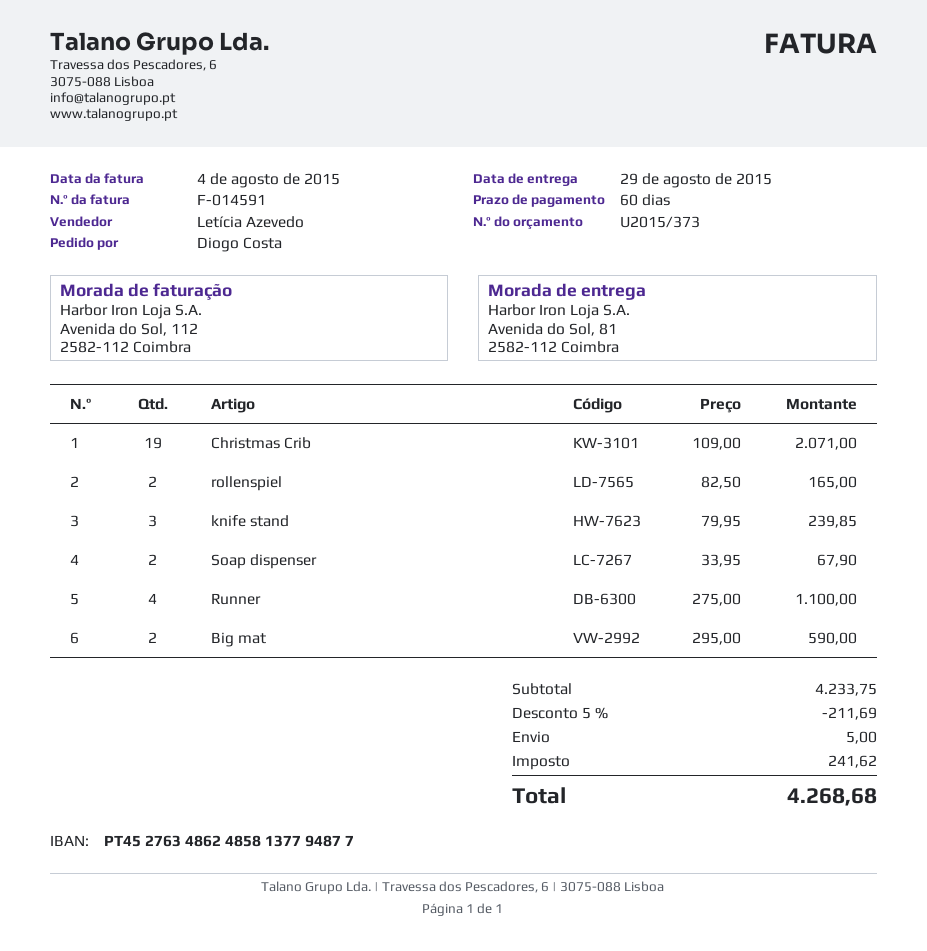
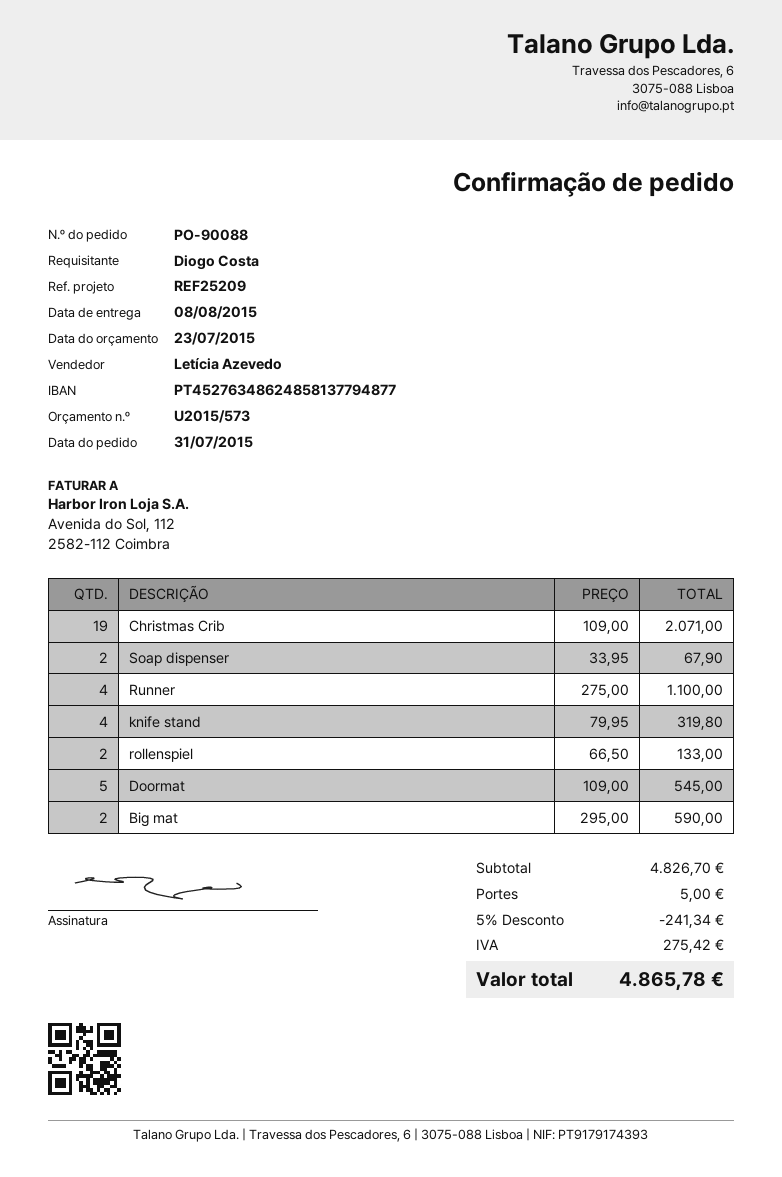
quote number: U2015/373 -> U2015/573
delivery date: 2015-08-29 -> 2015-08-08
rollenspiel: 2 x 82.50 = 165.00 -> 2 x 66.50 = 133.00
knife stand: 3 x 79.95 = 239.85 -> 4 x 79.95 = 319.80
Doormat: none -> 5 x 109.00 = 545.00
subtotal: 4233.75 -> 4826.70
discount: 5% = 211.69 -> 5% = 241.34
tax: 241.62 -> 275.42
total: 4268.68 -> 4865.78

